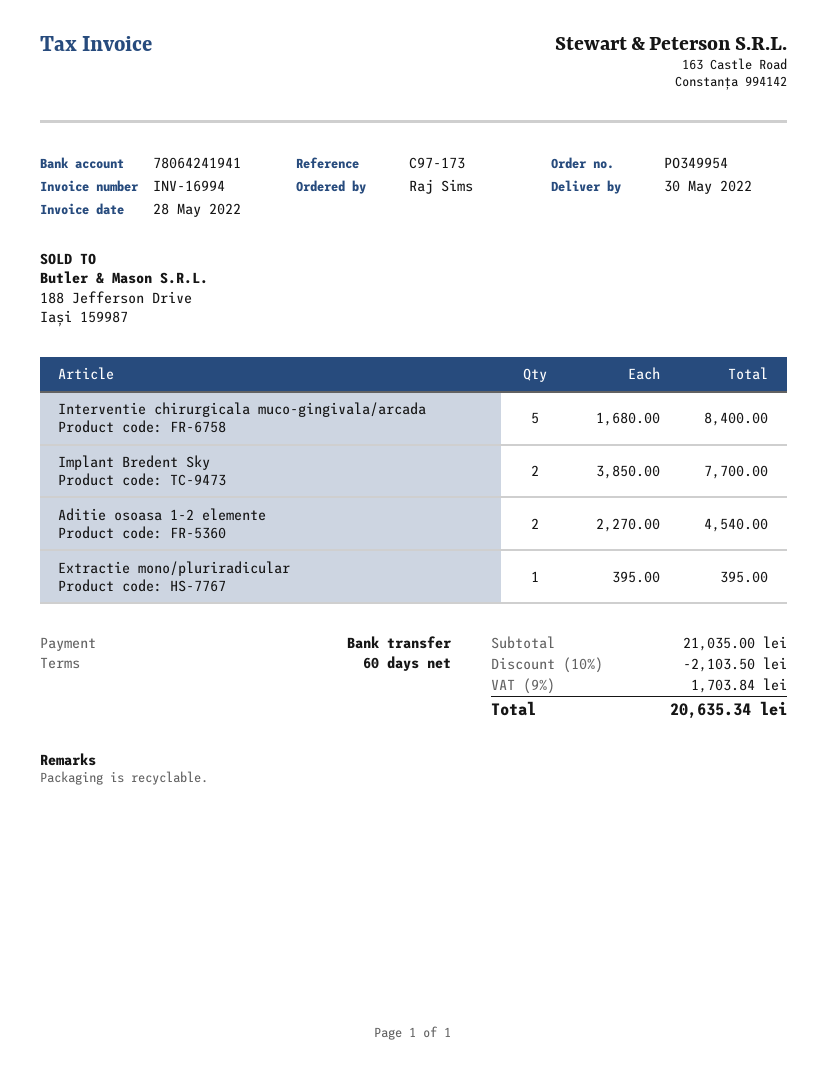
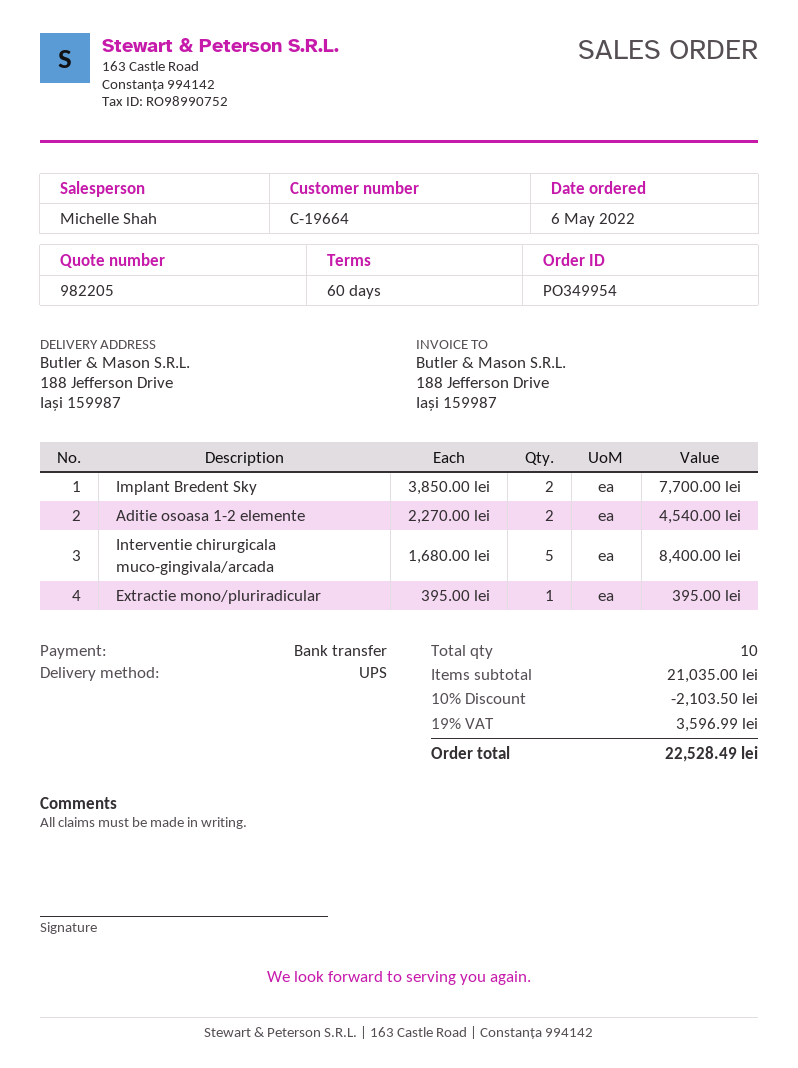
tax: 9% = 1703.84 -> 19% = 3596.99
total: 20635.34 -> 22528.49

